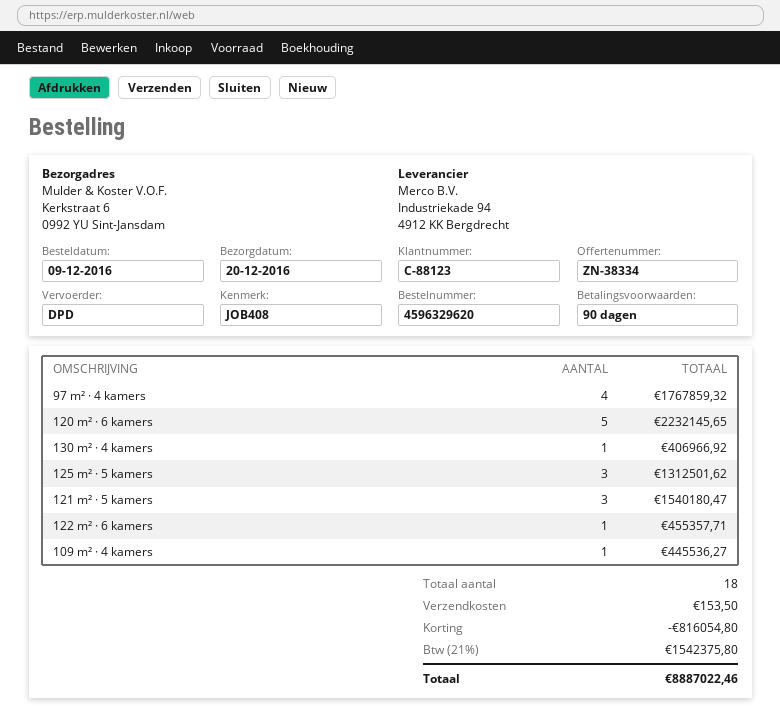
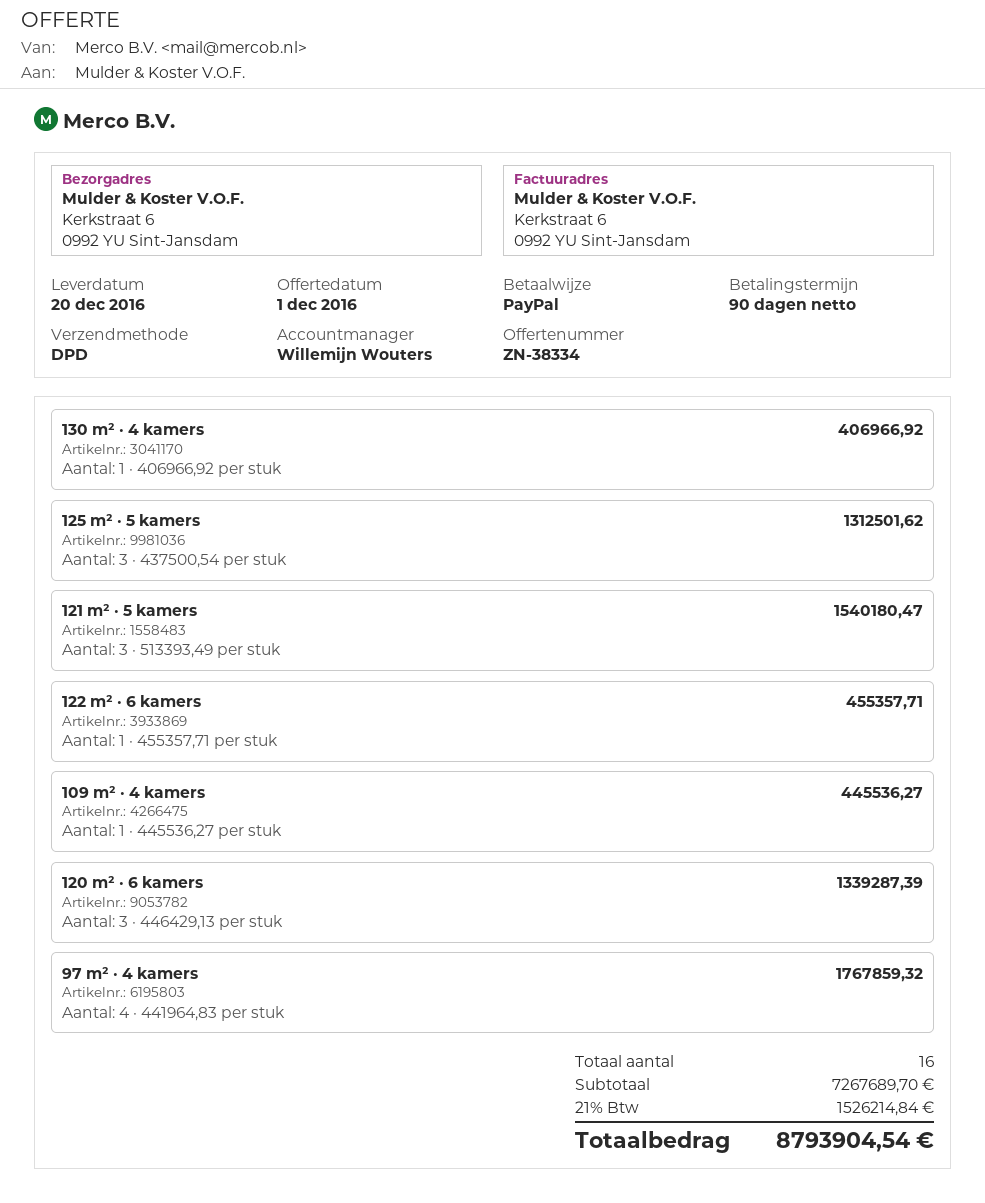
120 m² · 6 kamers: 5 for 2232145.65 -> 3 for 1339287.39
total quantity: 18 -> 16
discount: 816054.80 -> none
shipping: 153.50 -> none
tax: 21% = 1542375.80 -> 21% = 1526214.84
total: 8887022.46 -> 8793904.54

